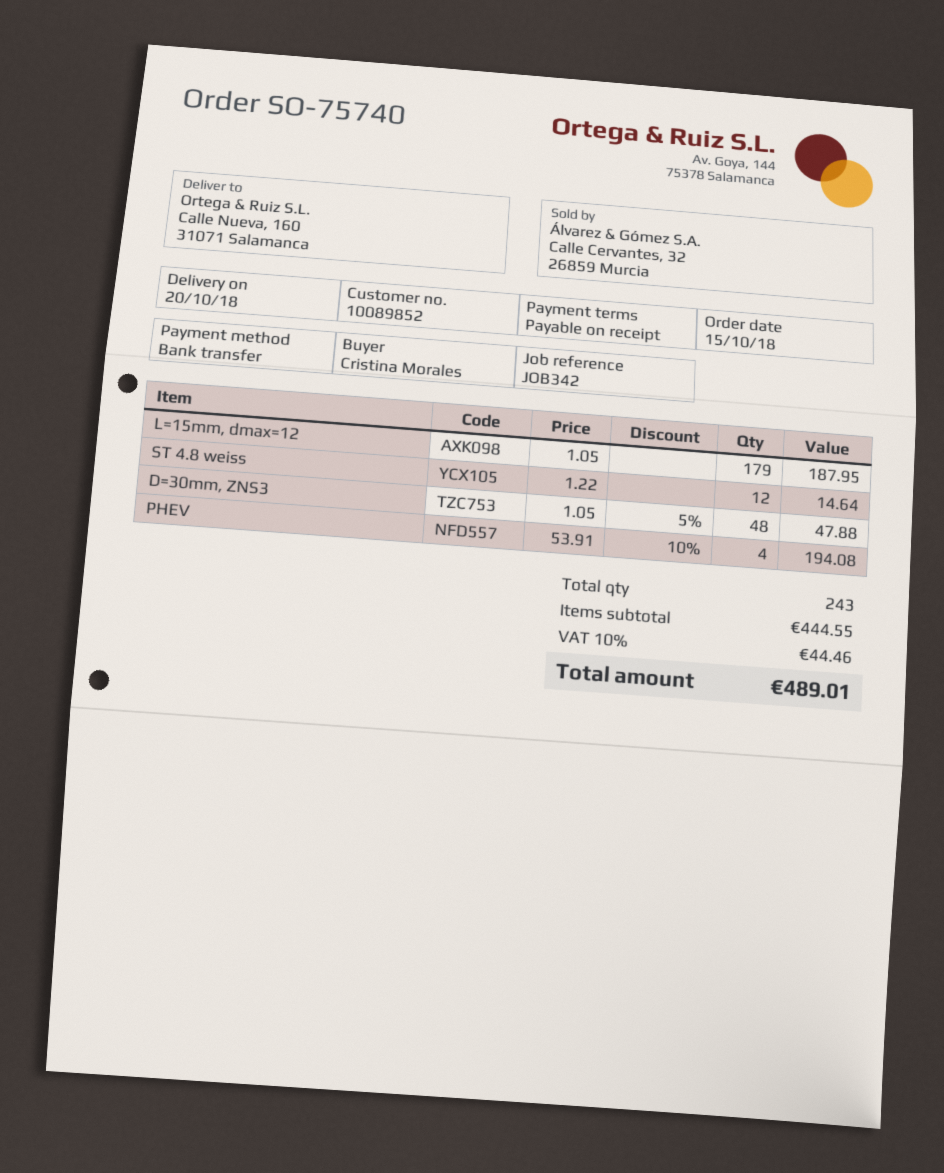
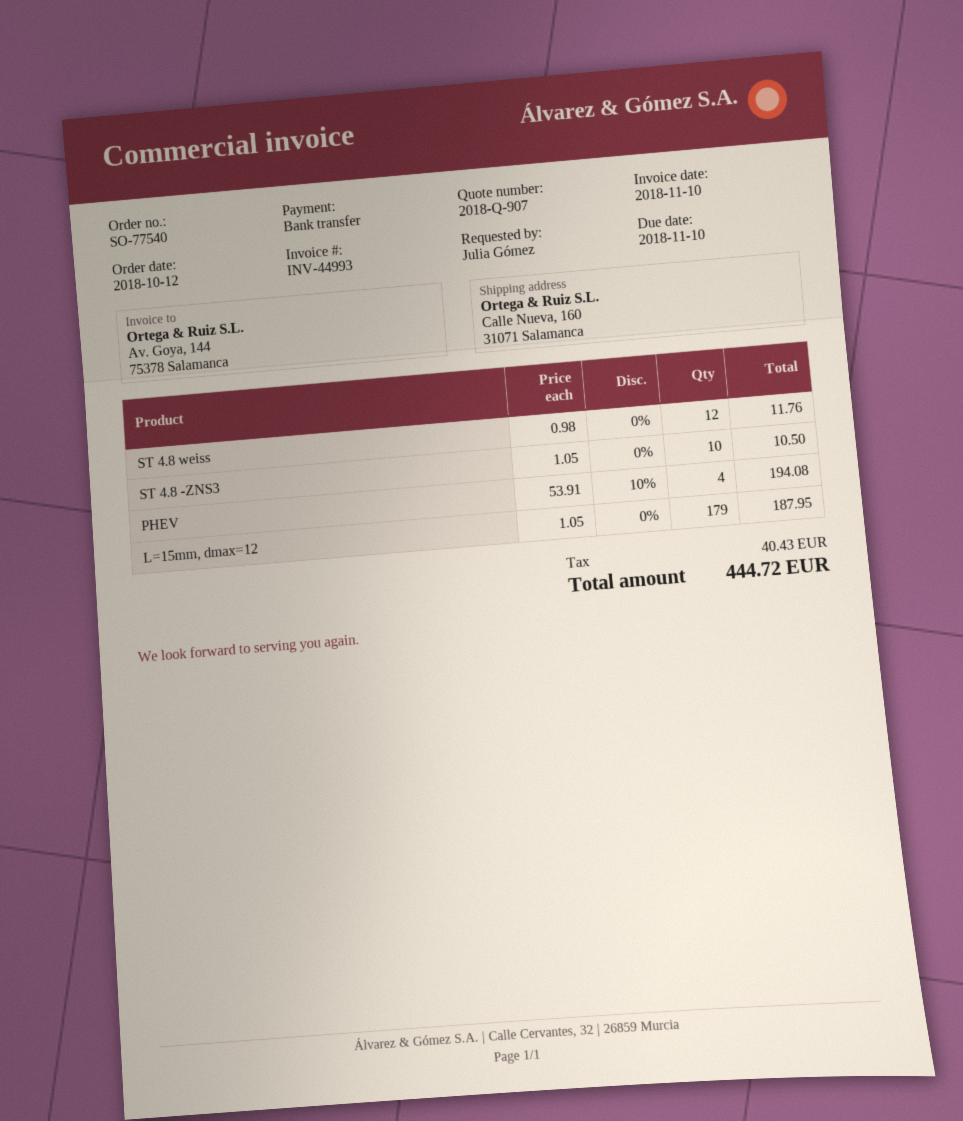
order number: SO-75740 -> SO-77540
order date: 2018-10-15 -> 2018-10-12
ordered by: Cristina Morales -> Julia Gómez
ST 4.8 weiss: 12 x 1.22 = 14.64 -> 12 x 0.98 = 11.76
D=30mm, ZNS3: 48 x 1.05 - 5% = 47.88 -> none
ST 4.8 -ZNS3: none -> 10 x 1.05 = 10.50
tax: 44.46 -> 40.43
total: 489.01 -> 444.72

